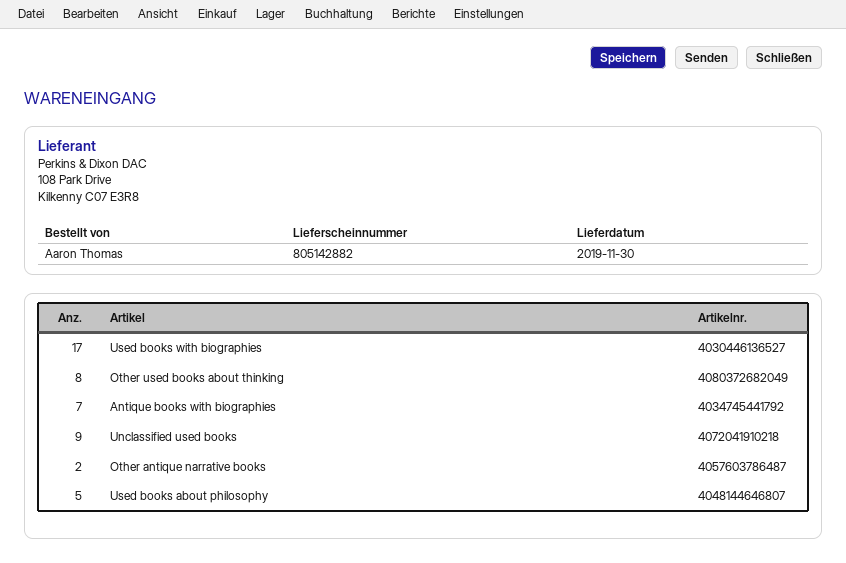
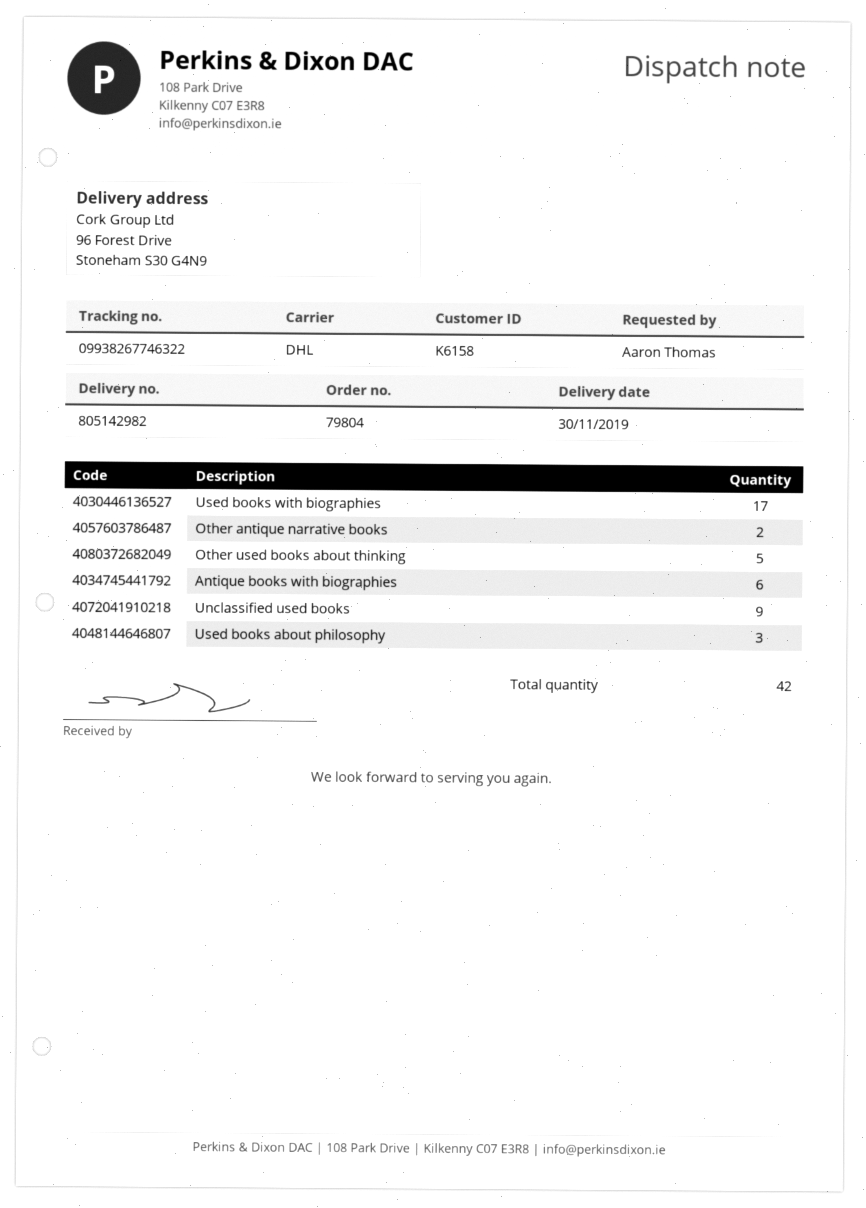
delivery note number: 805142882 -> 805142982
Other used books about thinking: 8 -> 5
Antique books with biographies: 7 -> 6
Used books about philosophy: 5 -> 3

